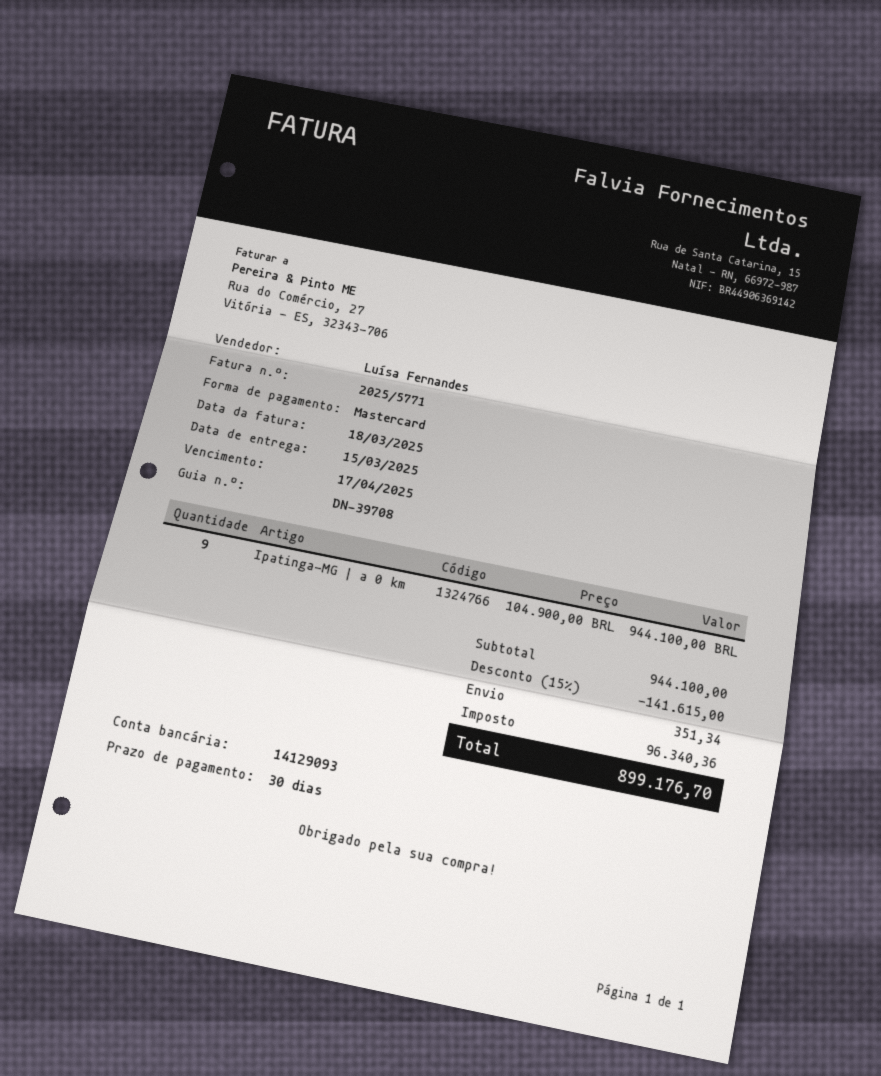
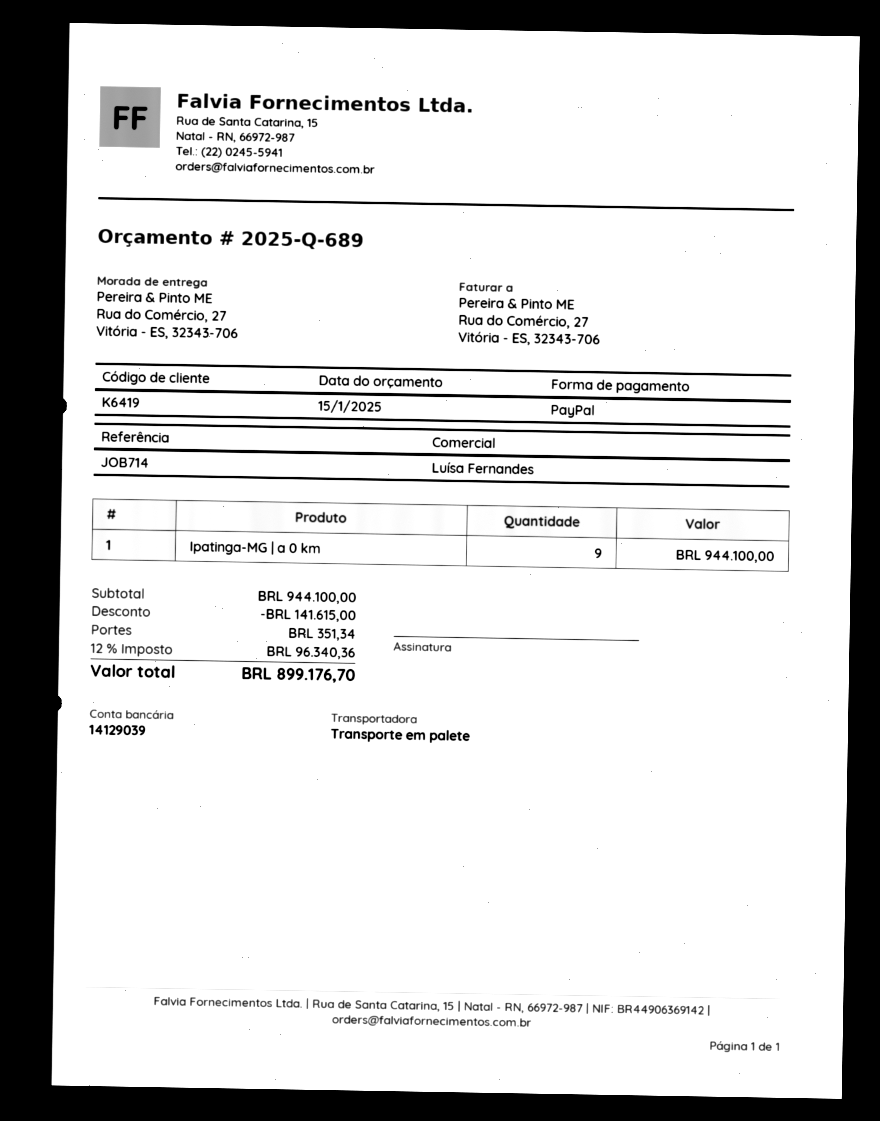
payment method: Mastercard -> PayPal
bank account: 14129093 -> 14129039

